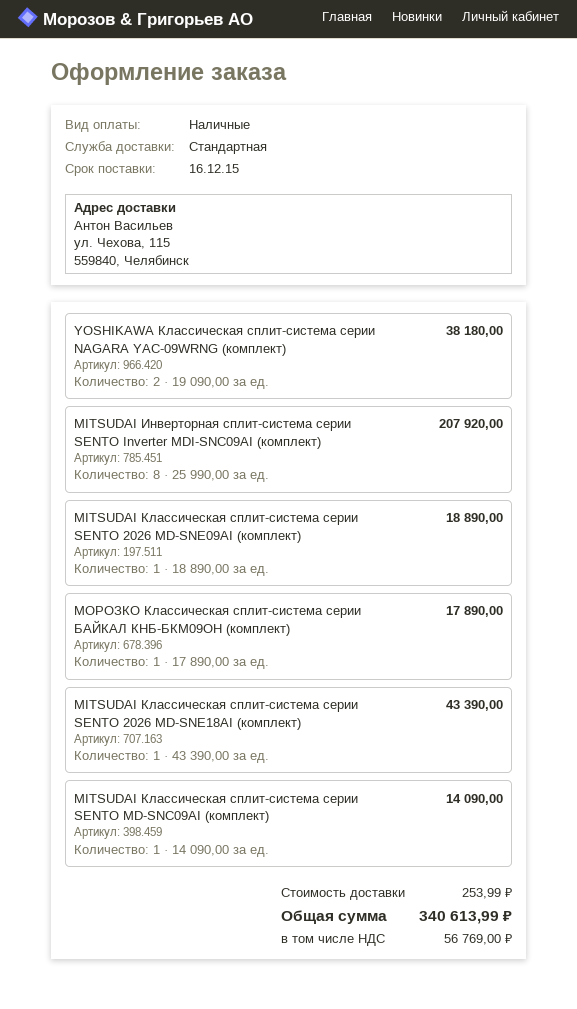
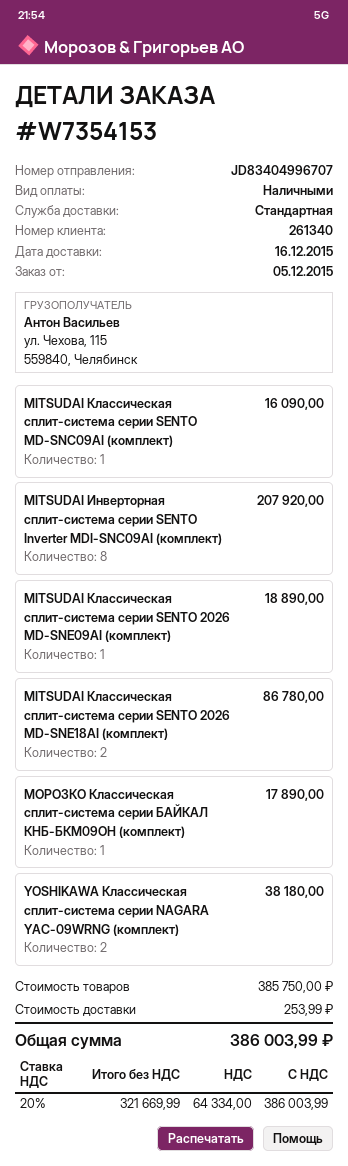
MITSUDAI Классическая сплит-система серии SENTO 2026 MD-SNE18AI (комплект): 1 for 43390.00 -> 2 for 86780.00
MITSUDAI Классическая сплит-система серии SENTO MD-SNC09AI (комплект): 1 for 14090.00 -> 1 for 16090.00
tax: 56769.00 -> 64334.00
total: 340613.99 -> 386003.99

